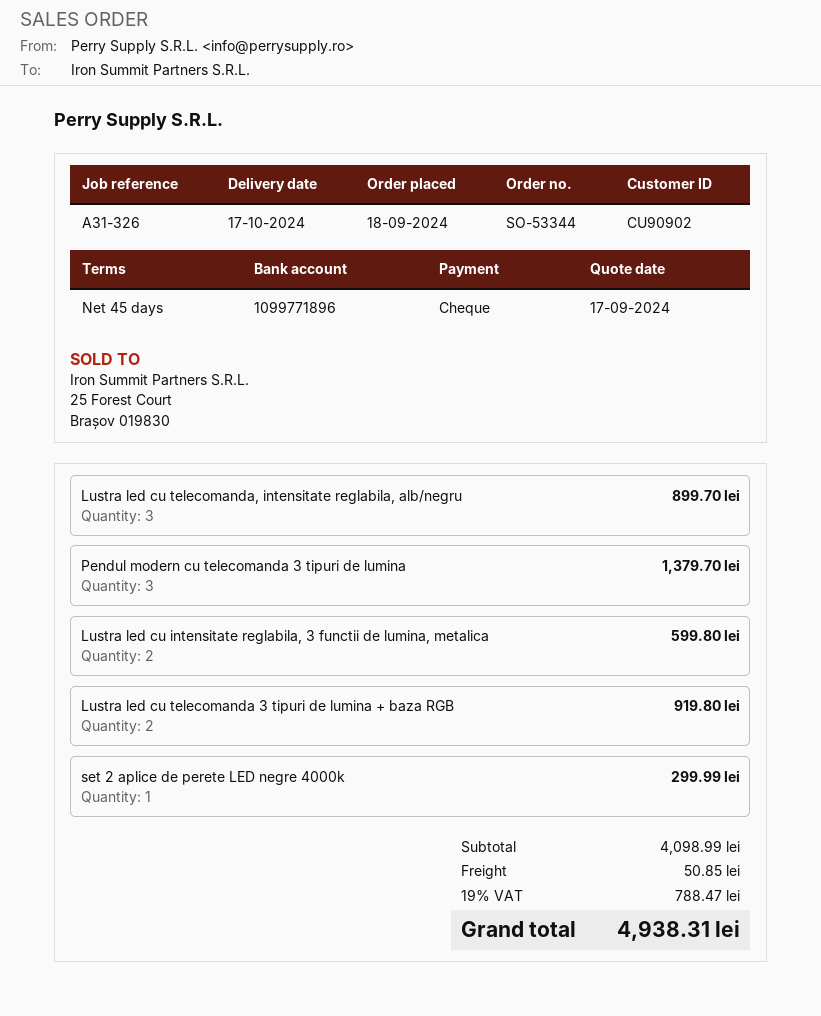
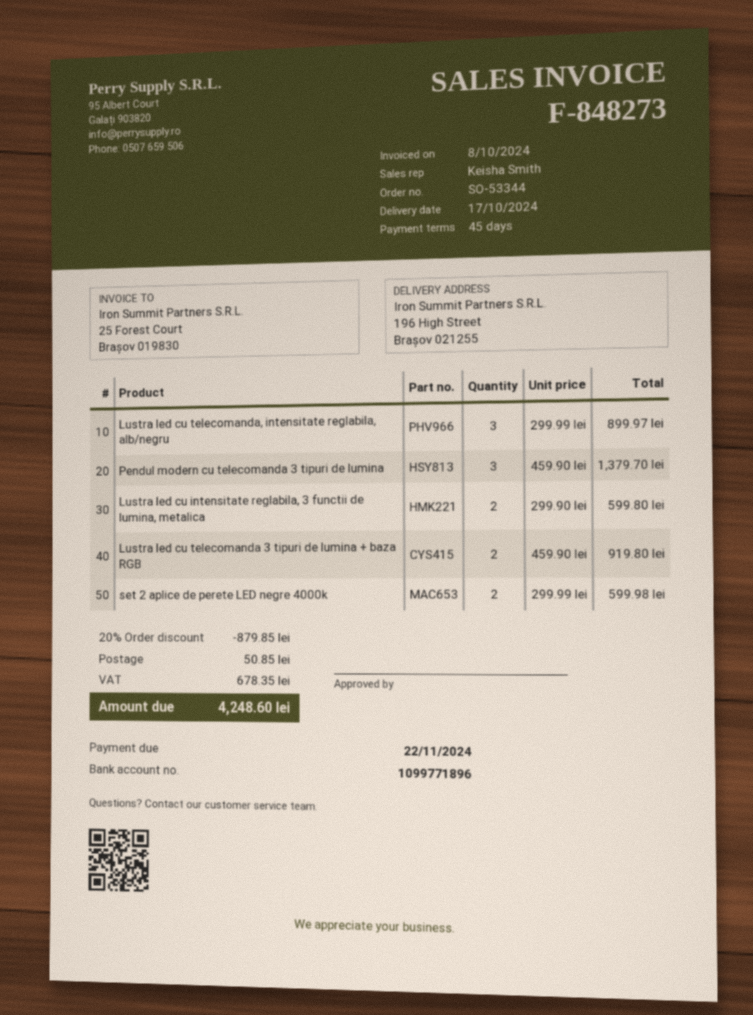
Lustra led cu telecomanda, intensitate reglabila, alb/negru: 3 for 899.70 -> 3 for 899.97
set 2 aplice de perete LED negre 4000k: 1 for 299.99 -> 2 for 599.98
discount: none -> 20% = 879.85
tax: 788.47 -> 678.35
total: 4938.31 -> 4248.60

